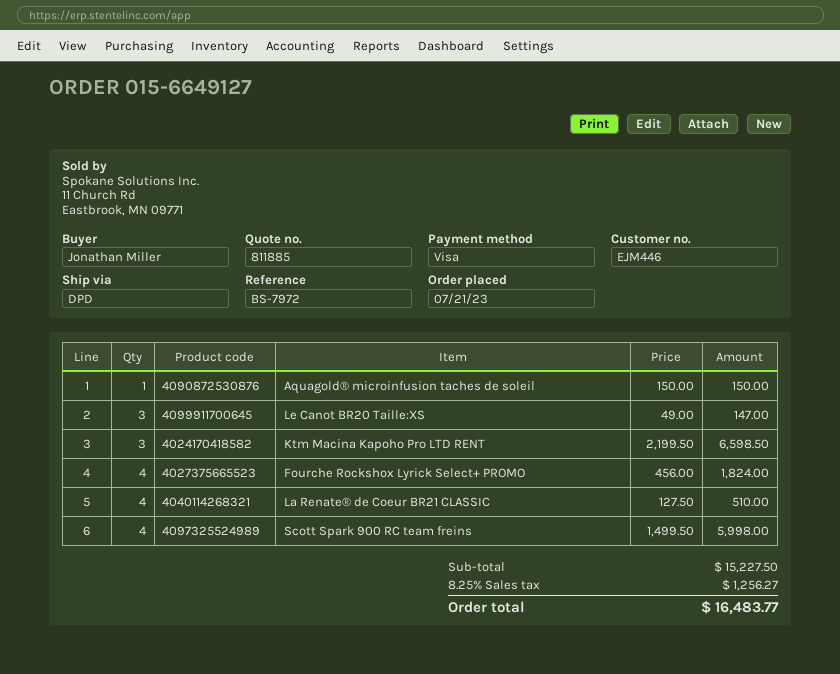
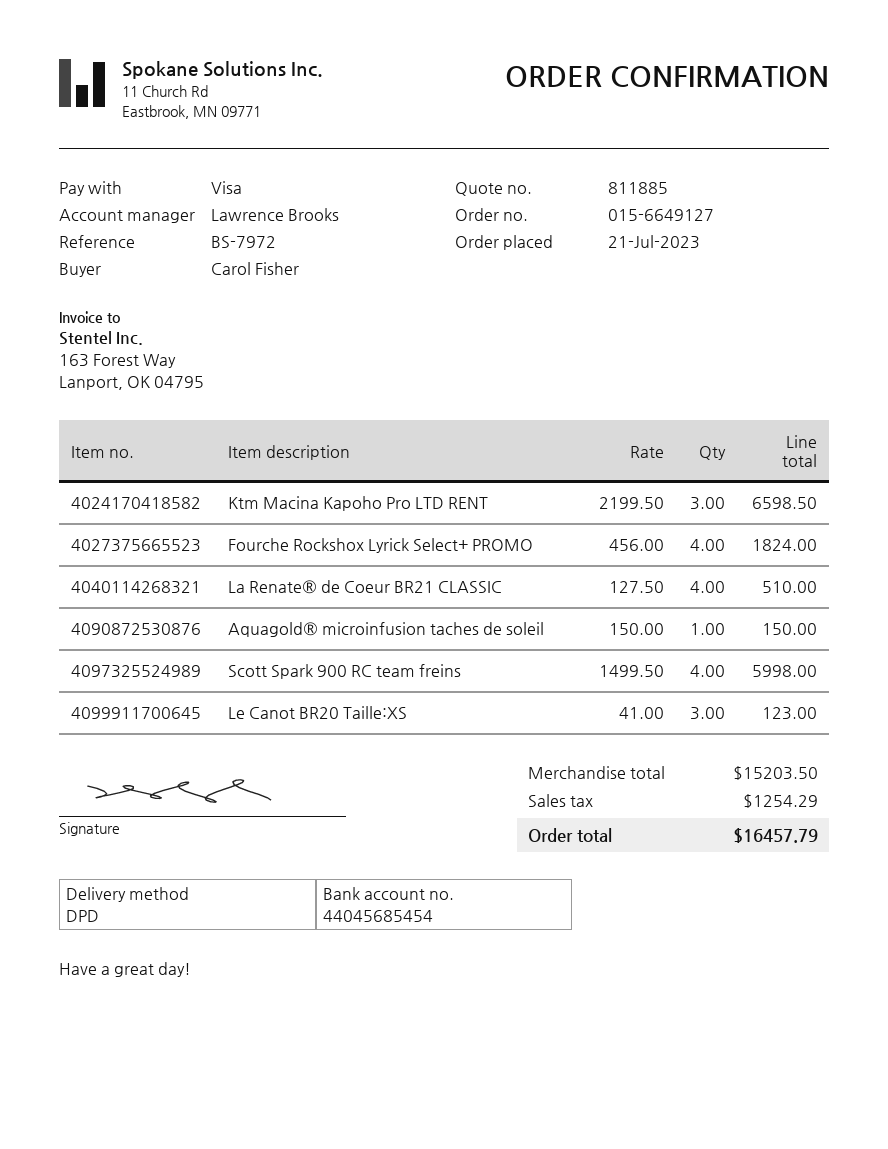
ordered by: Jonathan Miller -> Carol Fisher
Le Canot BR20 Taille:XS: 3 x 49.00 = 147.00 -> 3 x 41.00 = 123.00
subtotal: 15227.50 -> 15203.50
tax: 1256.27 -> 1254.29
total: 16483.77 -> 16457.79

